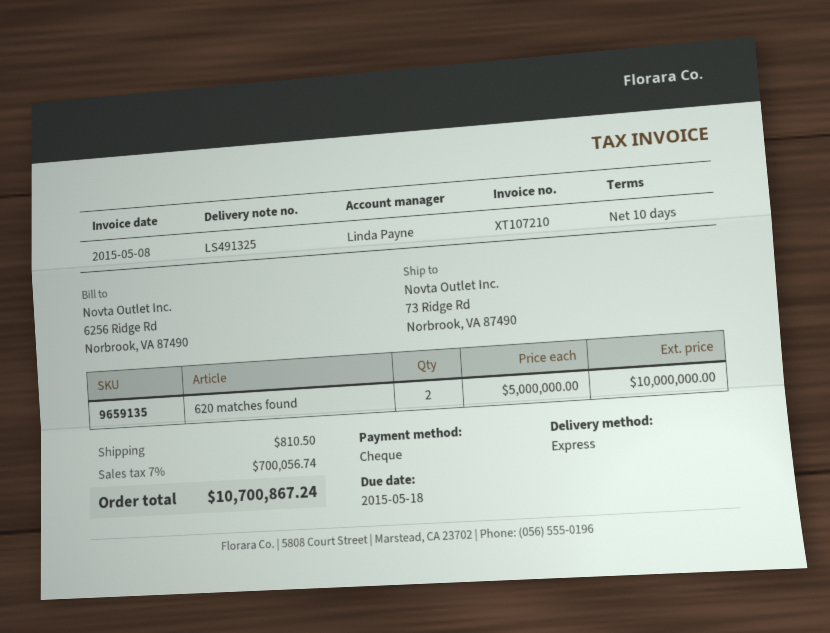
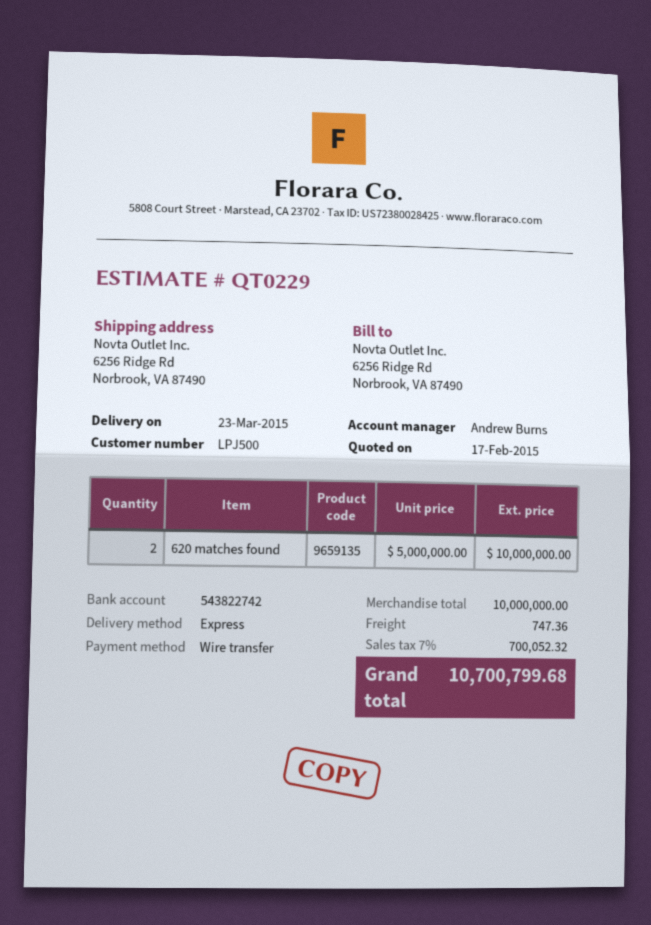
sales rep: Linda Payne -> Andrew Burns
payment method: cheque -> bank transfer
ship to: 73 Ridge Rd, Norbrook, VA 87490 -> 6256 Ridge Rd, Norbrook, VA 87490
shipping: 810.50 -> 747.36
tax: 7% = 700056.74 -> 7% = 700052.32
total: 10700867.24 -> 10700799.68

